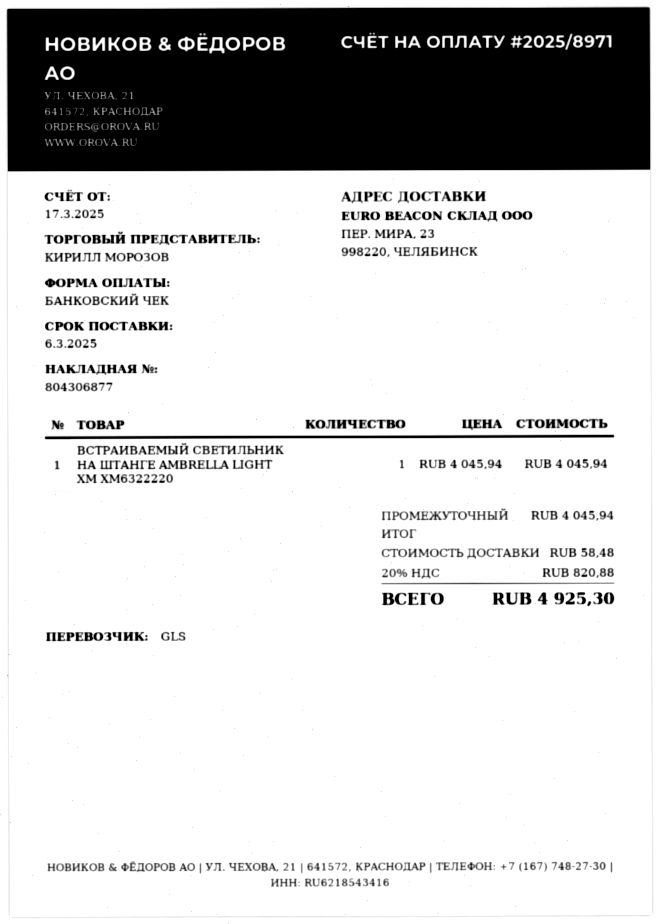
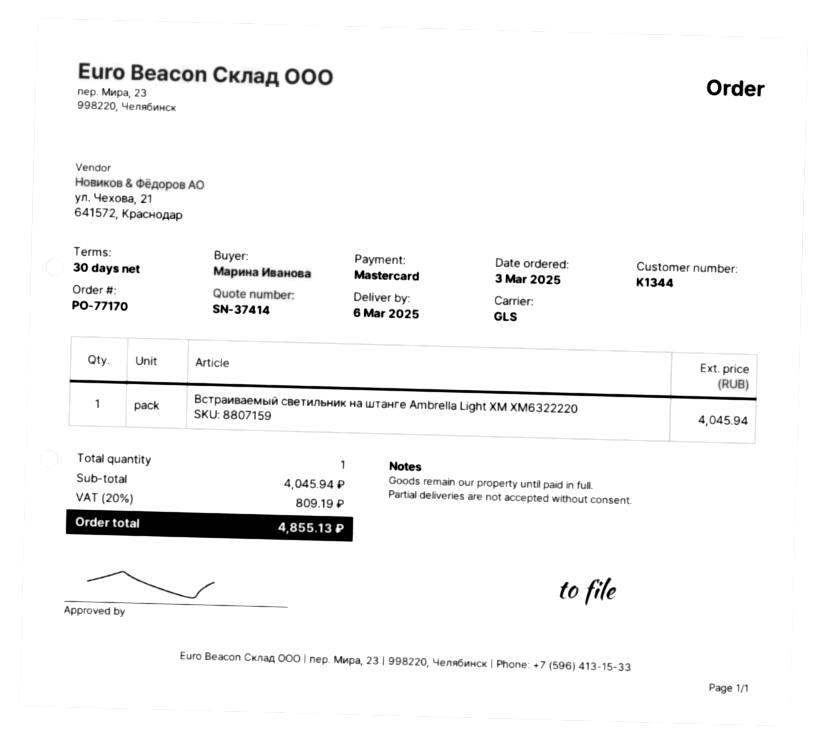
payment method: cheque -> Mastercard
shipping: 58.48 -> none
tax: 20% = 820.88 -> 20% = 809.19
total: 4925.30 -> 4855.13

